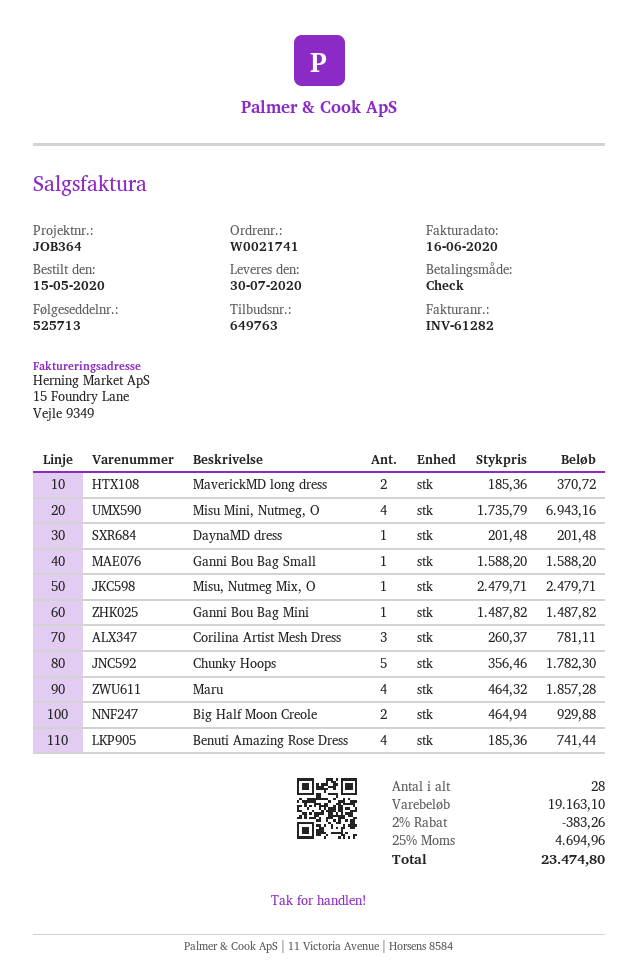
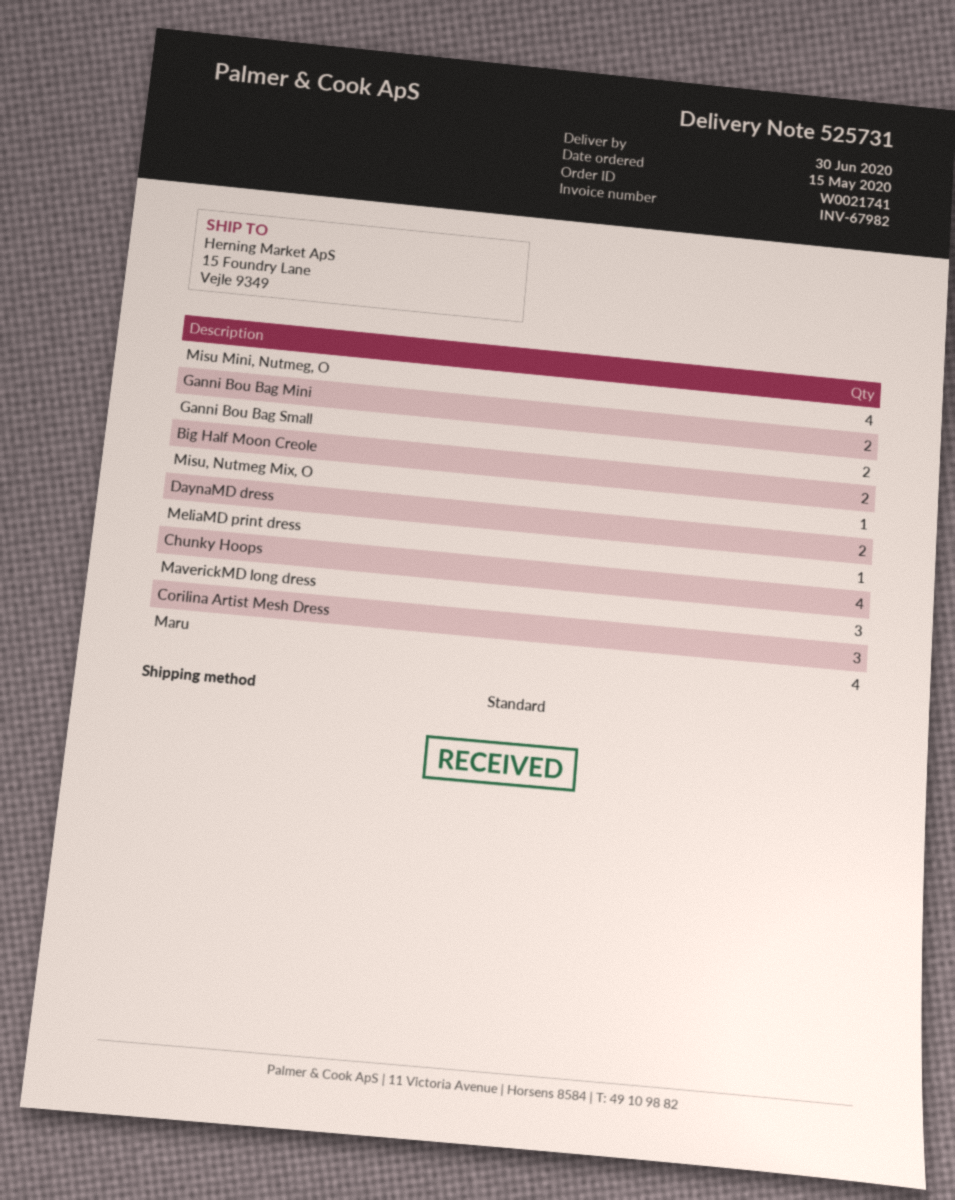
delivery note number: 525713 -> 525731
delivery date: 2020-07-30 -> 2020-06-30
invoice number: INV-61282 -> INV-67982
MaverickMD long dress: 2 -> 3
DaynaMD dress: 1 -> 2
Ganni Bou Bag Small: 1 -> 2
Ganni Bou Bag Mini: 1 -> 2
Chunky Hoops: 5 -> 4
Benuti Amazing Rose Dress: 4 -> none
MeliaMD print dress: none -> 1

